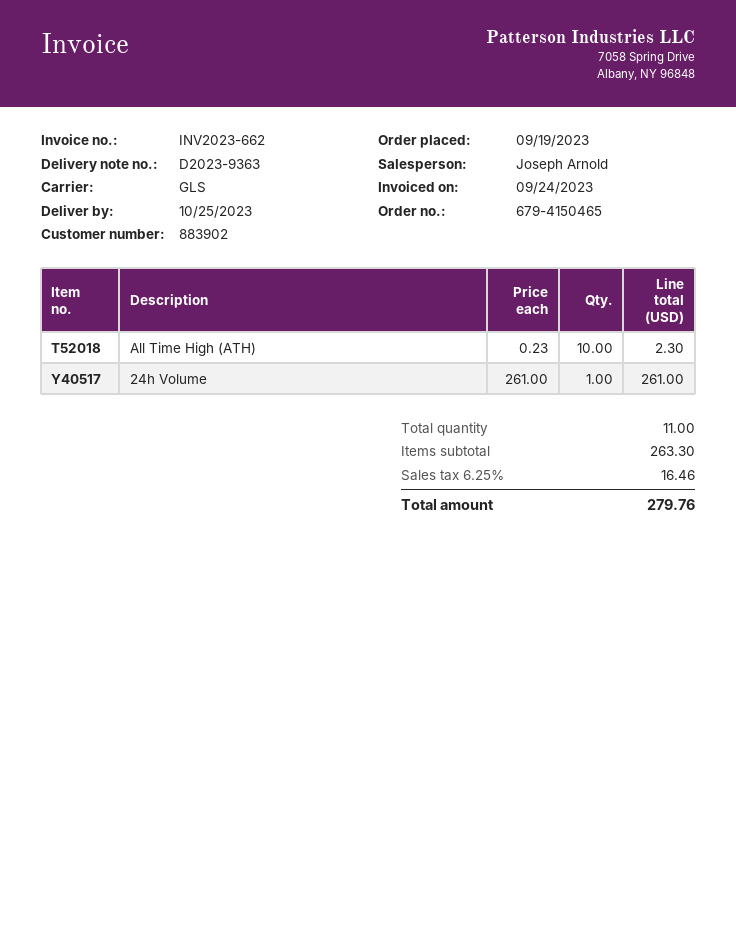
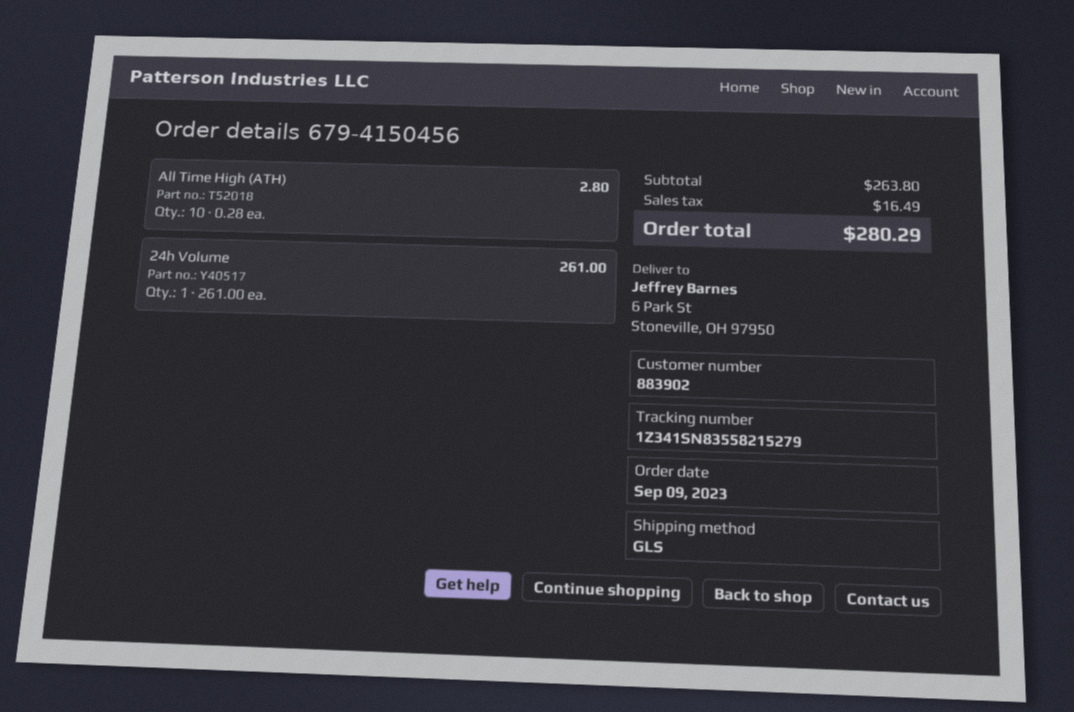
order number: 679-4150465 -> 679-4150456
order date: 2023-09-19 -> 2023-09-09
All Time High (ATH): 10 x 0.23 = 2.30 -> 10 x 0.28 = 2.80
subtotal: 263.30 -> 263.80
tax: 16.46 -> 16.49
total: 279.76 -> 280.29

